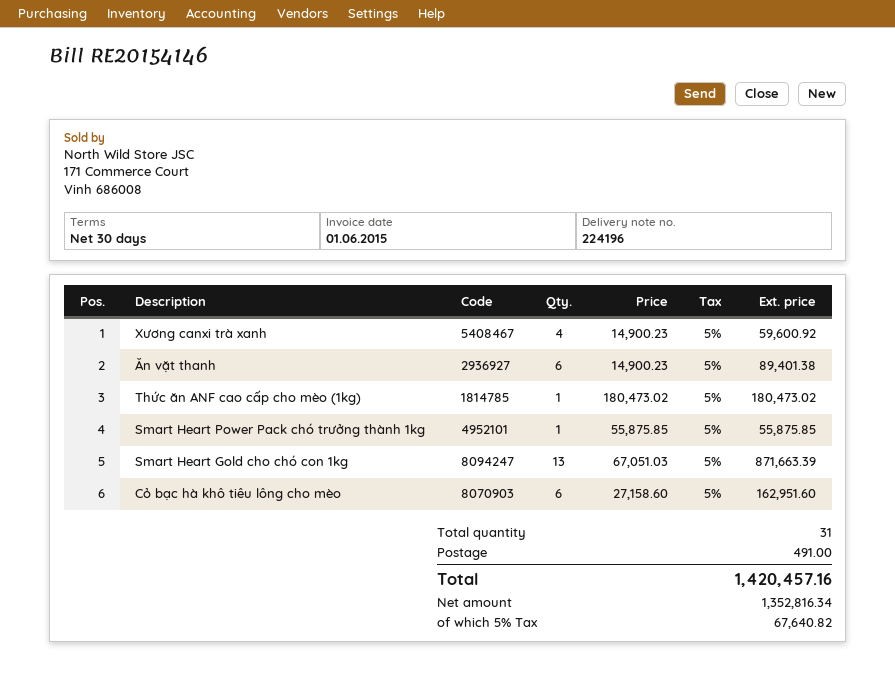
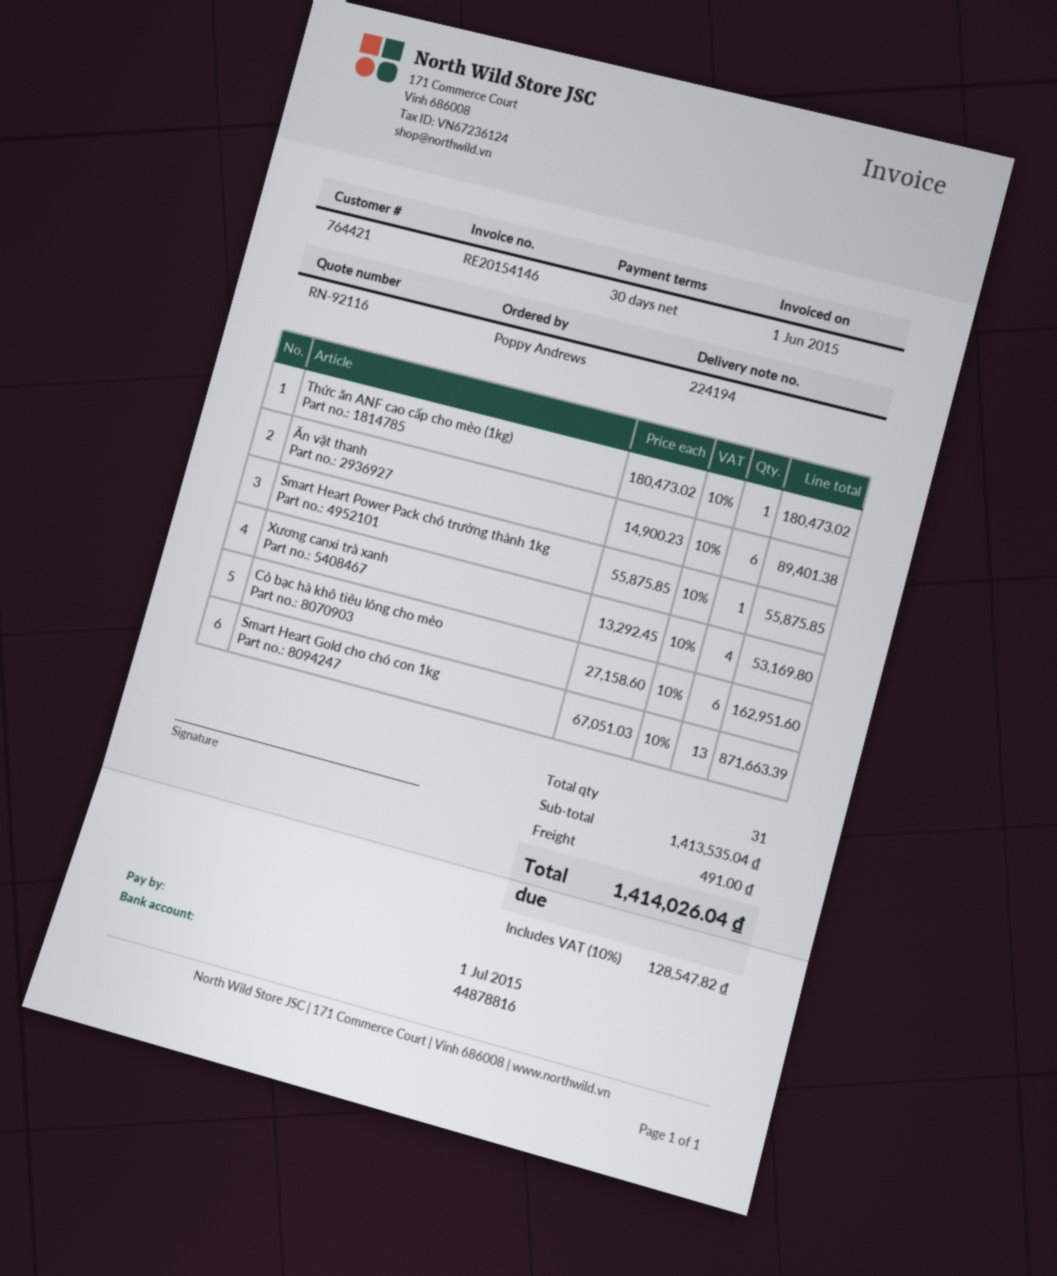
delivery note number: 224196 -> 224194
Xương canxi trà xanh: 4 x 14900.23 = 59600.92 -> 4 x 13292.45 = 53169.80
tax: 5% = 67640.82 -> 10% = 128547.82
total: 1420457.16 -> 1414026.04

